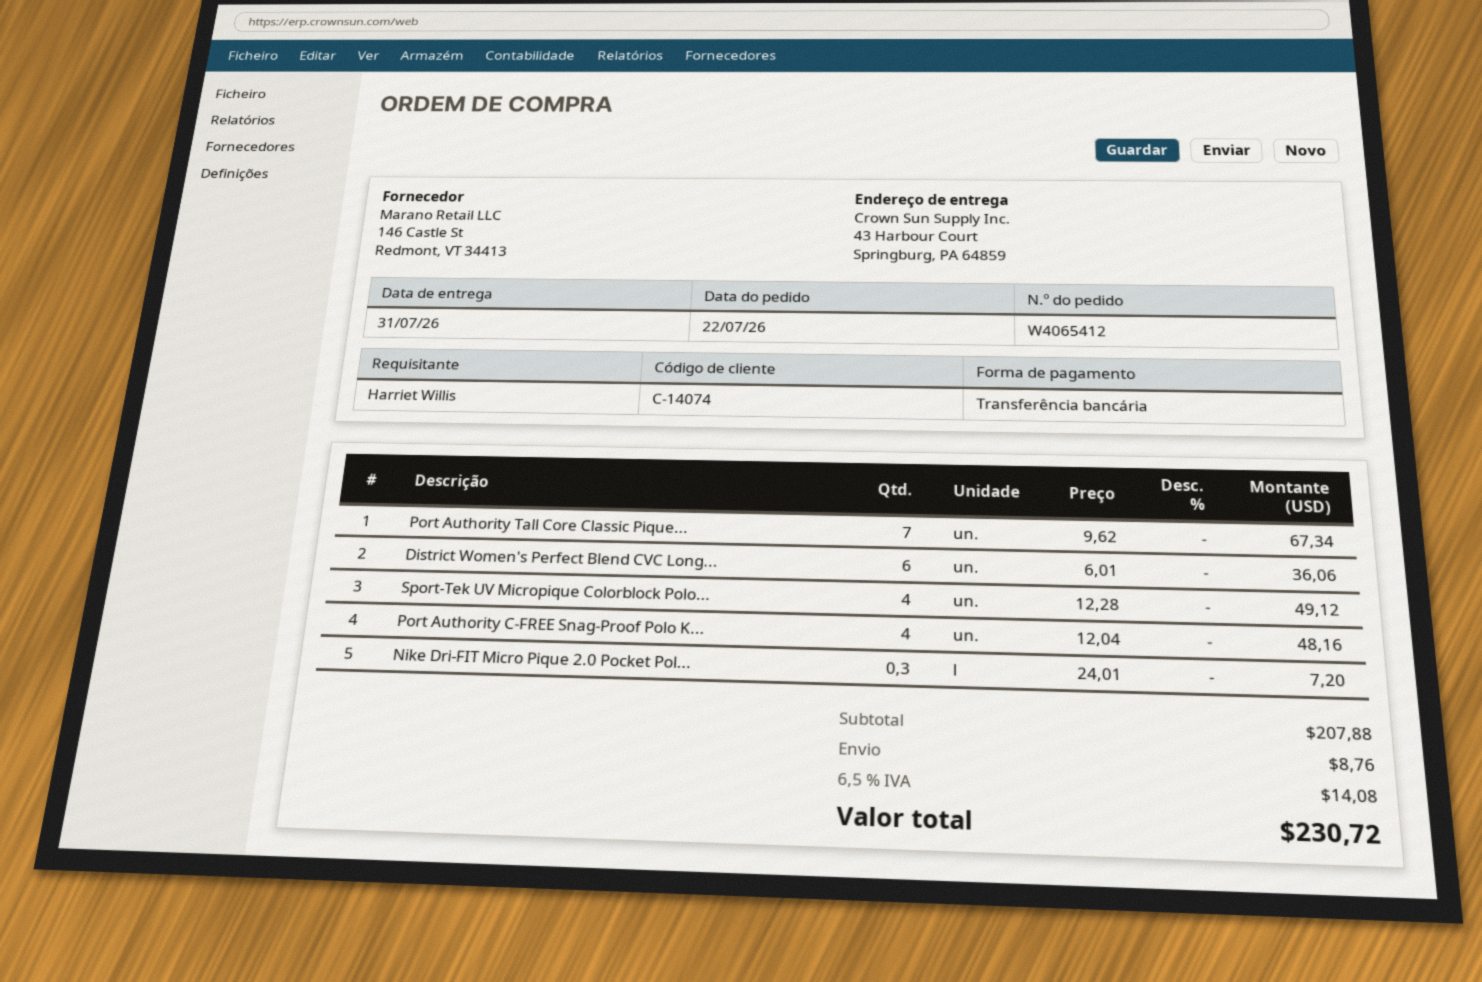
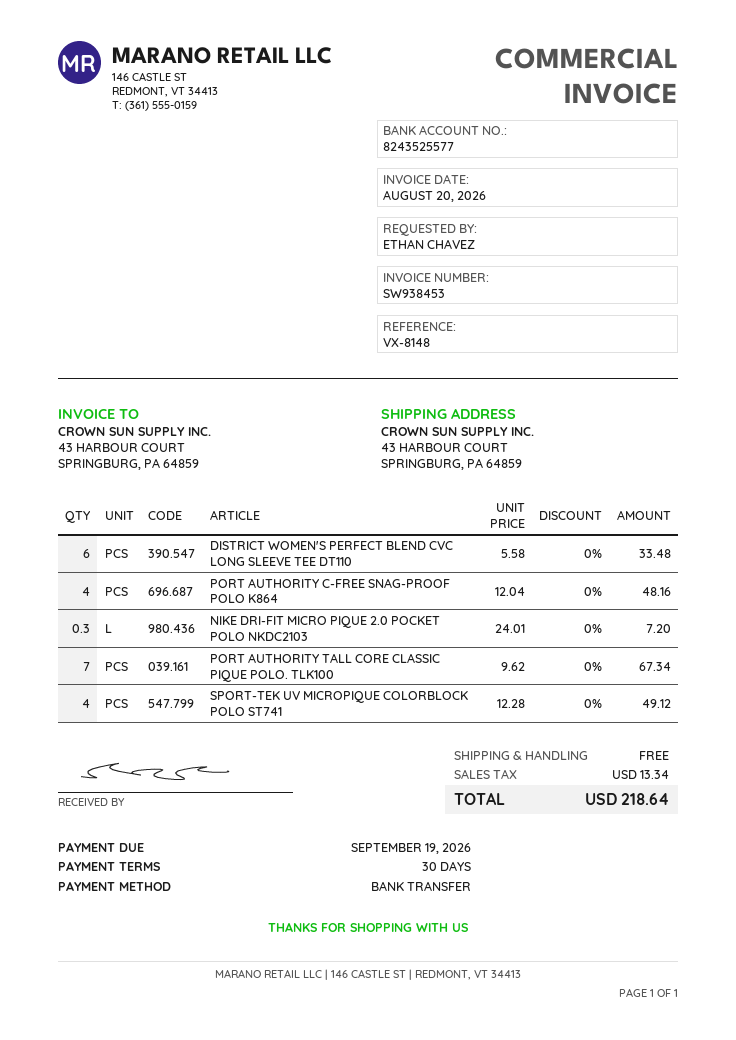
ordered by: Harriet Willis -> ETHAN CHAVEZ
District Women's Perfect Blend CVC Long...: 6 x 6.01 = 36.06 -> 6 x 5.58 = 33.48
shipping: 8.76 -> 0.00
tax: 14.08 -> 13.34
total: 230.72 -> 218.64

